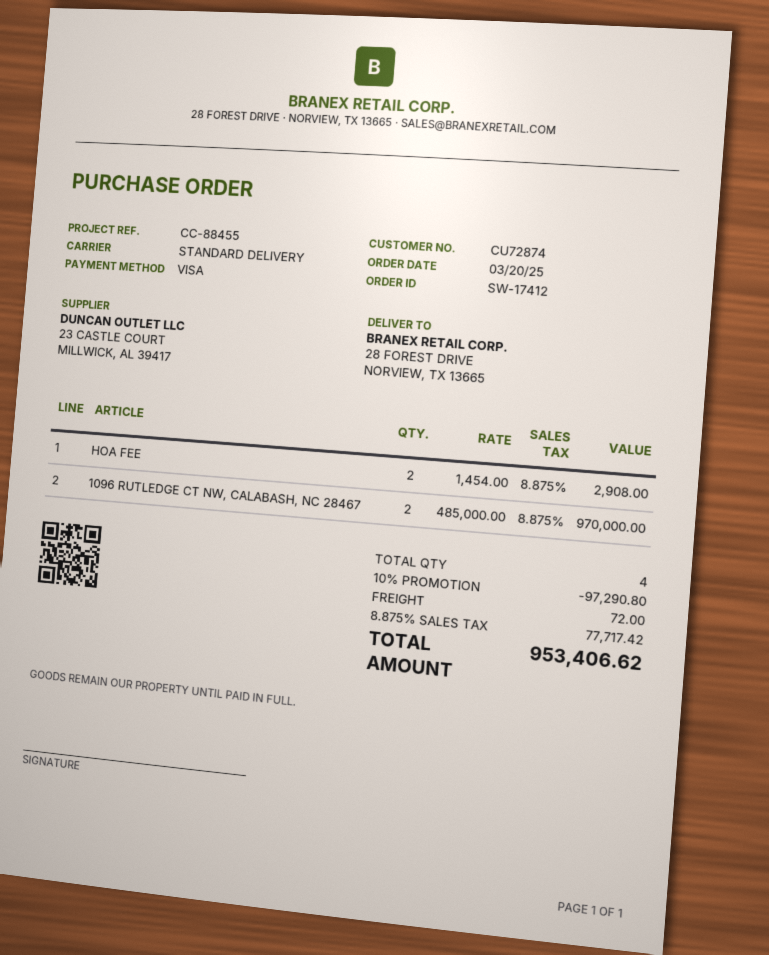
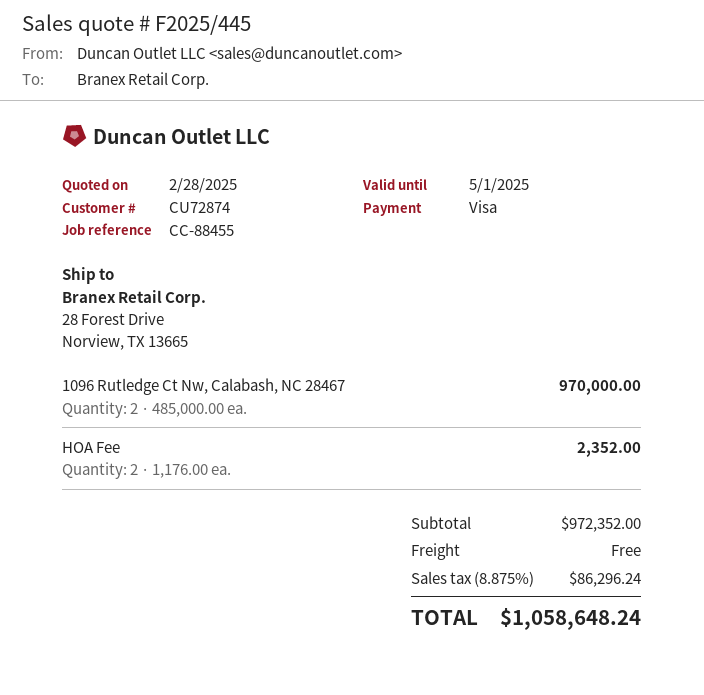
HOA FEE: 2 x 1454.00 = 2908.00 -> 2 x 1176.00 = 2352.00
discount: 10% = 97290.80 -> none
shipping: 72.00 -> 0.00
tax: 8.875% = 77717.42 -> 8.875% = 86296.24
total: 953406.62 -> 1058648.24

